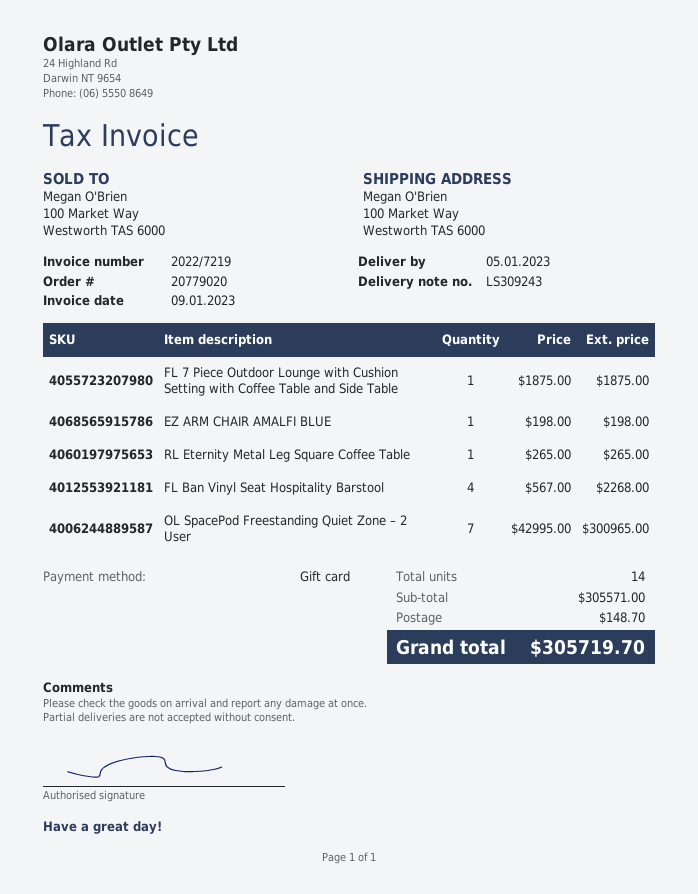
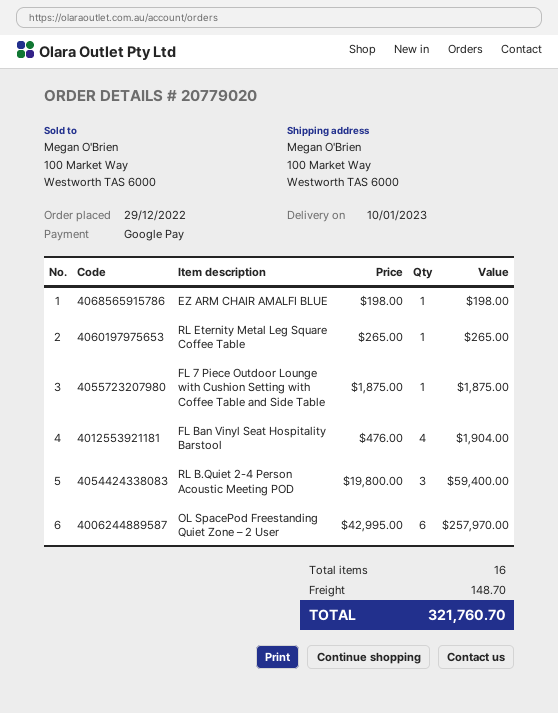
delivery date: 2023-01-05 -> 2023-01-10
payment method: gift card -> Google Pay
FL Ban Vinyl Seat Hospitality Barstool: 4 x 567.00 = 2268.00 -> 4 x 476.00 = 1904.00
OL SpacePod Freestanding Quiet Zone – 2 User: 7 x 42995.00 = 300965.00 -> 6 x 42995.00 = 257970.00
RL B.Quiet 2-4 Person Acoustic Meeting POD: none -> 3 x 19800.00 = 59400.00
total quantity: 14 -> 16
total: 305719.70 -> 321760.70

